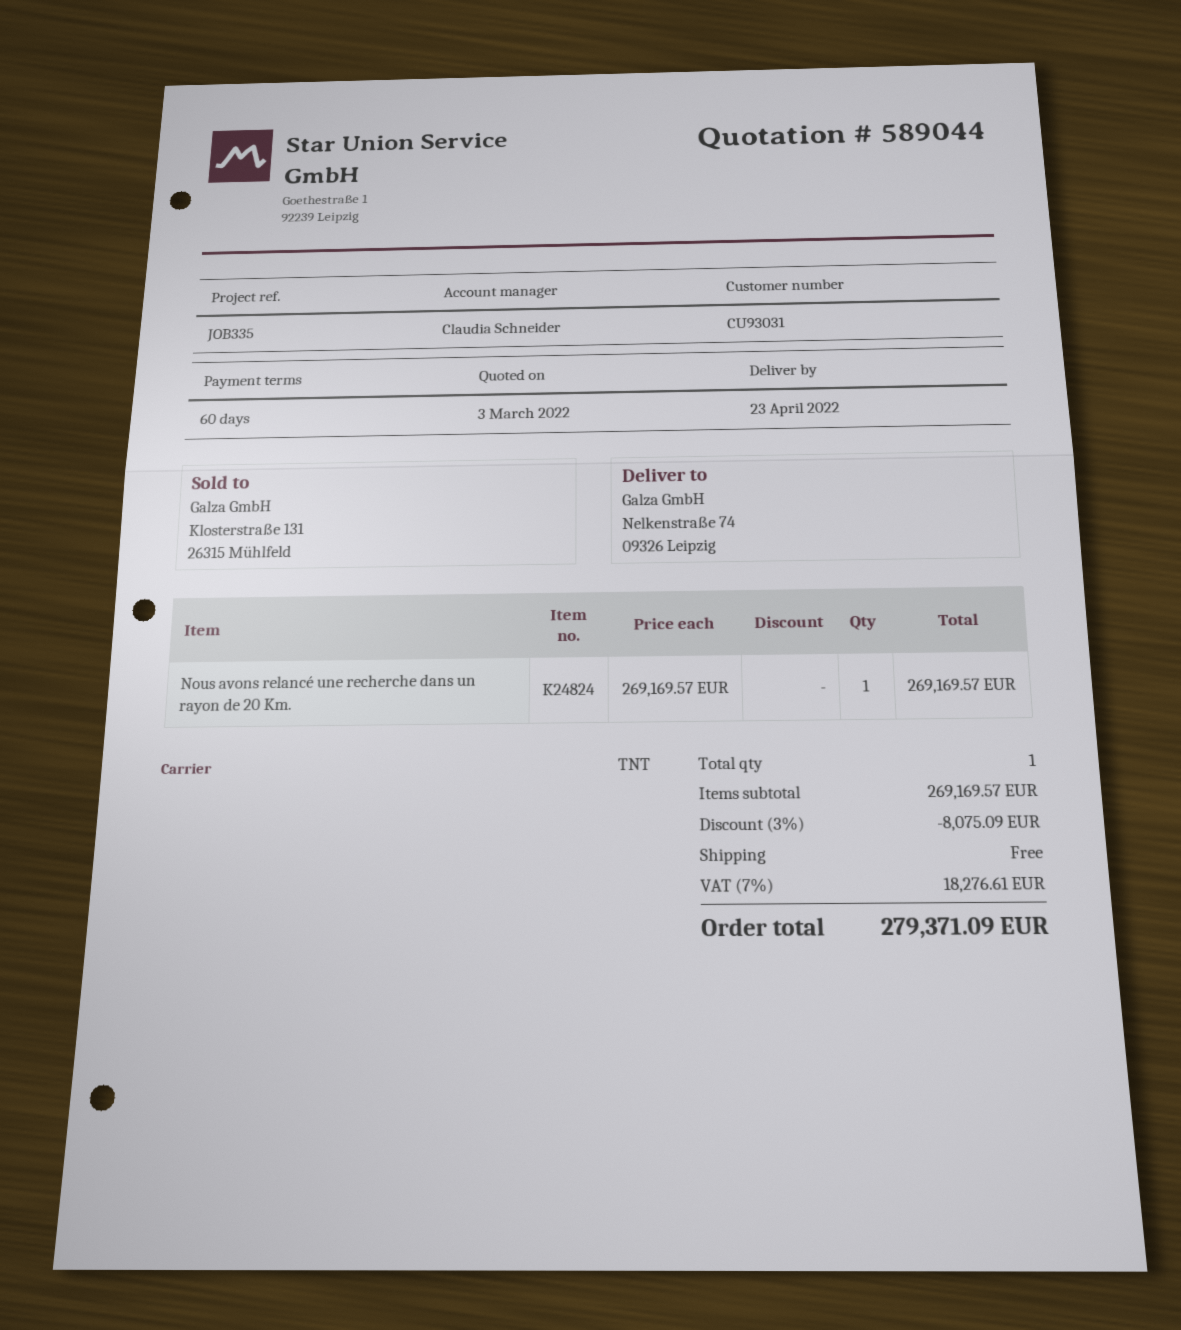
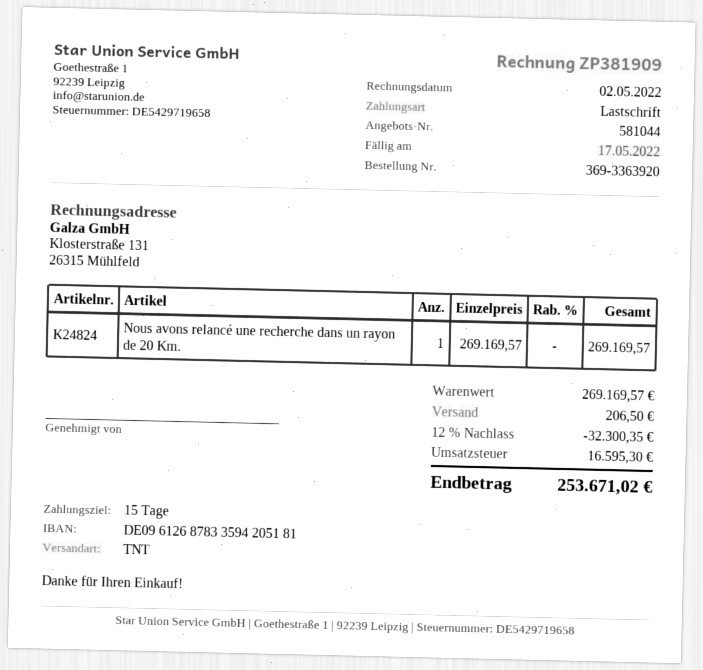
quote number: 589044 -> 581044
payment terms: 60 days -> 15 days
discount: 3% = 8075.09 -> 12% = 32300.35
shipping: 0.00 -> 206.50
tax: 18276.61 -> 16595.30
total: 279371.09 -> 253671.02

